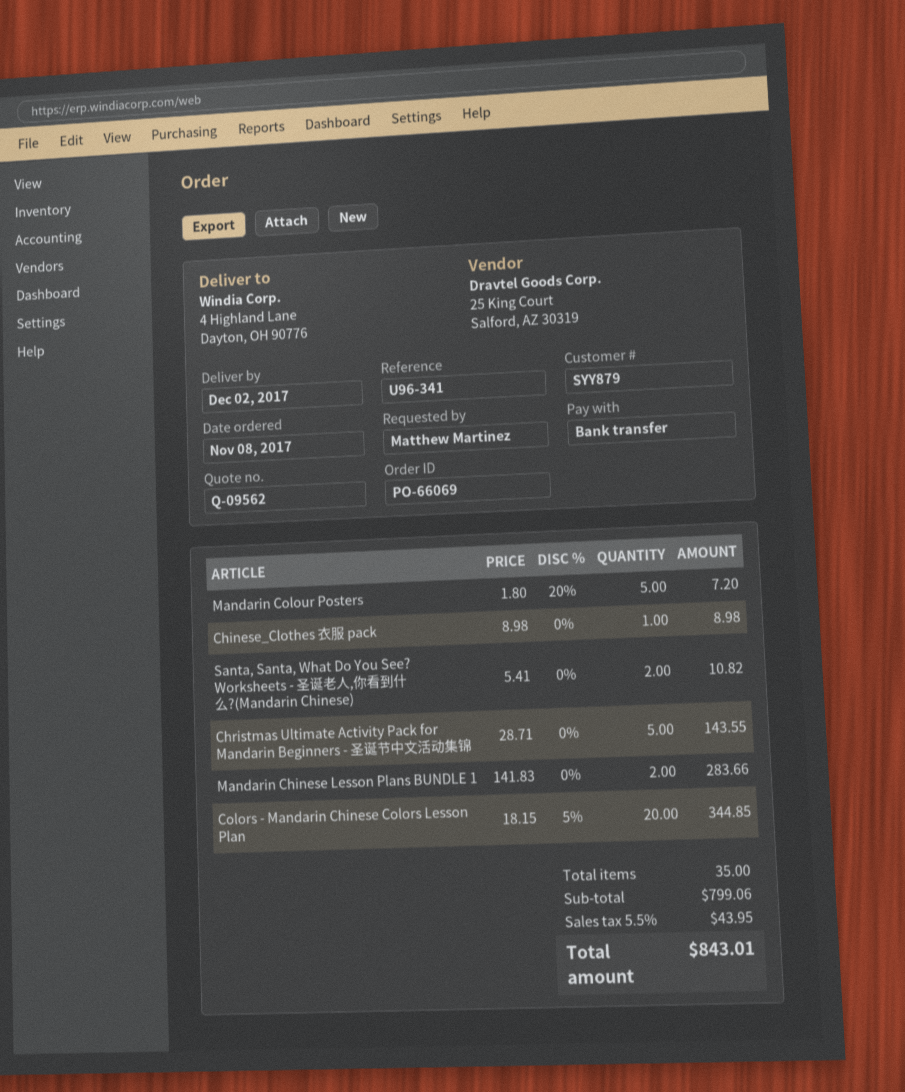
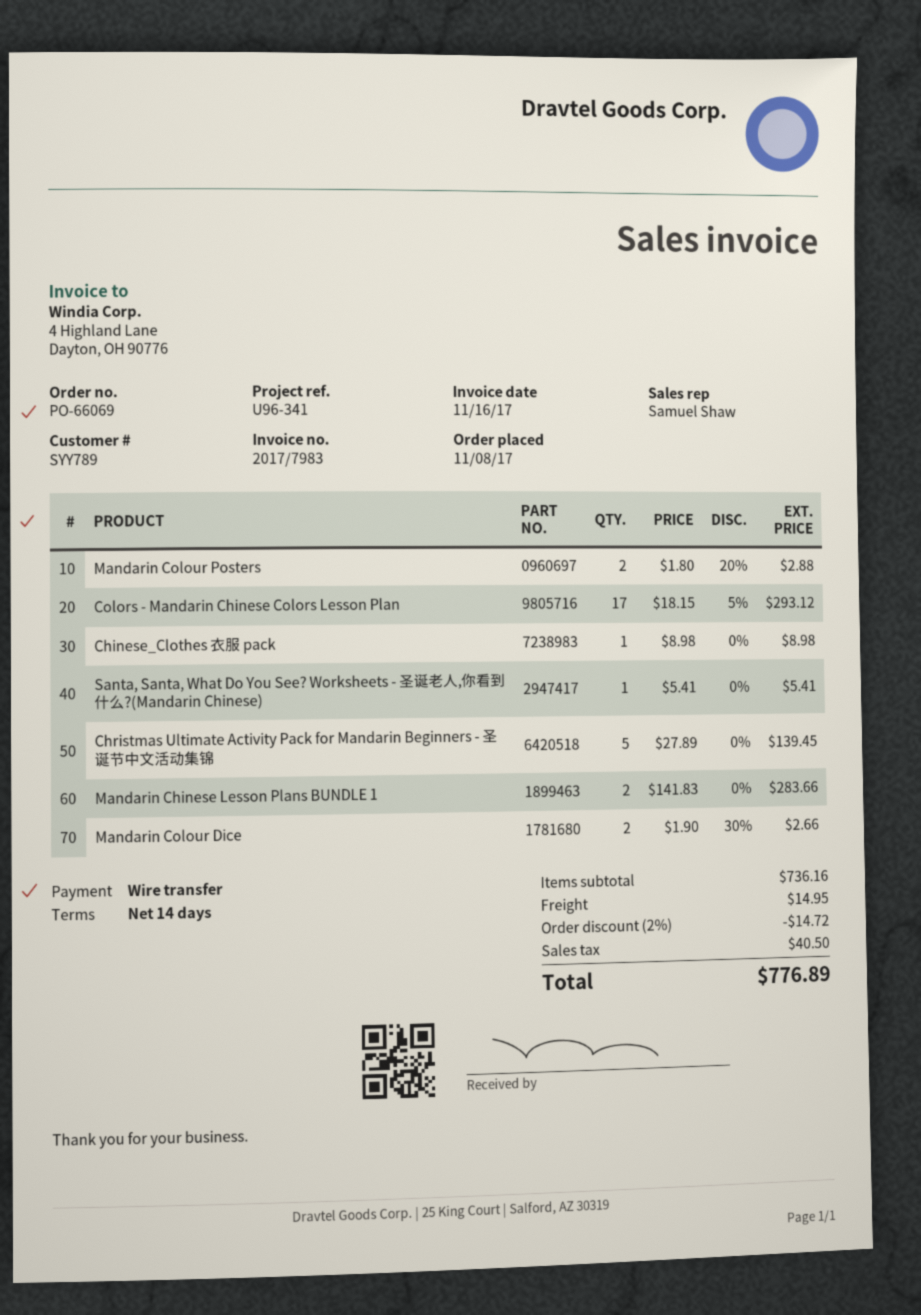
customer number: SYY879 -> SYY789
Mandarin Colour Posters: 5 x 1.80 - 20% = 7.20 -> 2 x 1.80 - 20% = 2.88
Santa, Santa, What Do You See? Worksheets - 圣诞老人,你看到什么?(Mandarin Chinese): 2 x 5.41 = 10.82 -> 1 x 5.41 = 5.41
Christmas Ultimate Activity Pack for Mandarin Beginners - 圣诞节中文活动集锦: 5 x 28.71 = 143.55 -> 5 x 27.89 = 139.45
Colors - Mandarin Chinese Colors Lesson Plan: 20 x 18.15 - 5% = 344.85 -> 17 x 18.15 - 5% = 293.12
Mandarin Colour Dice: none -> 2 x 1.90 - 30% = 2.66
subtotal: 799.06 -> 736.16
discount: none -> 2% = 14.72
shipping: none -> 14.95
tax: 43.95 -> 40.50
total: 843.01 -> 776.89

